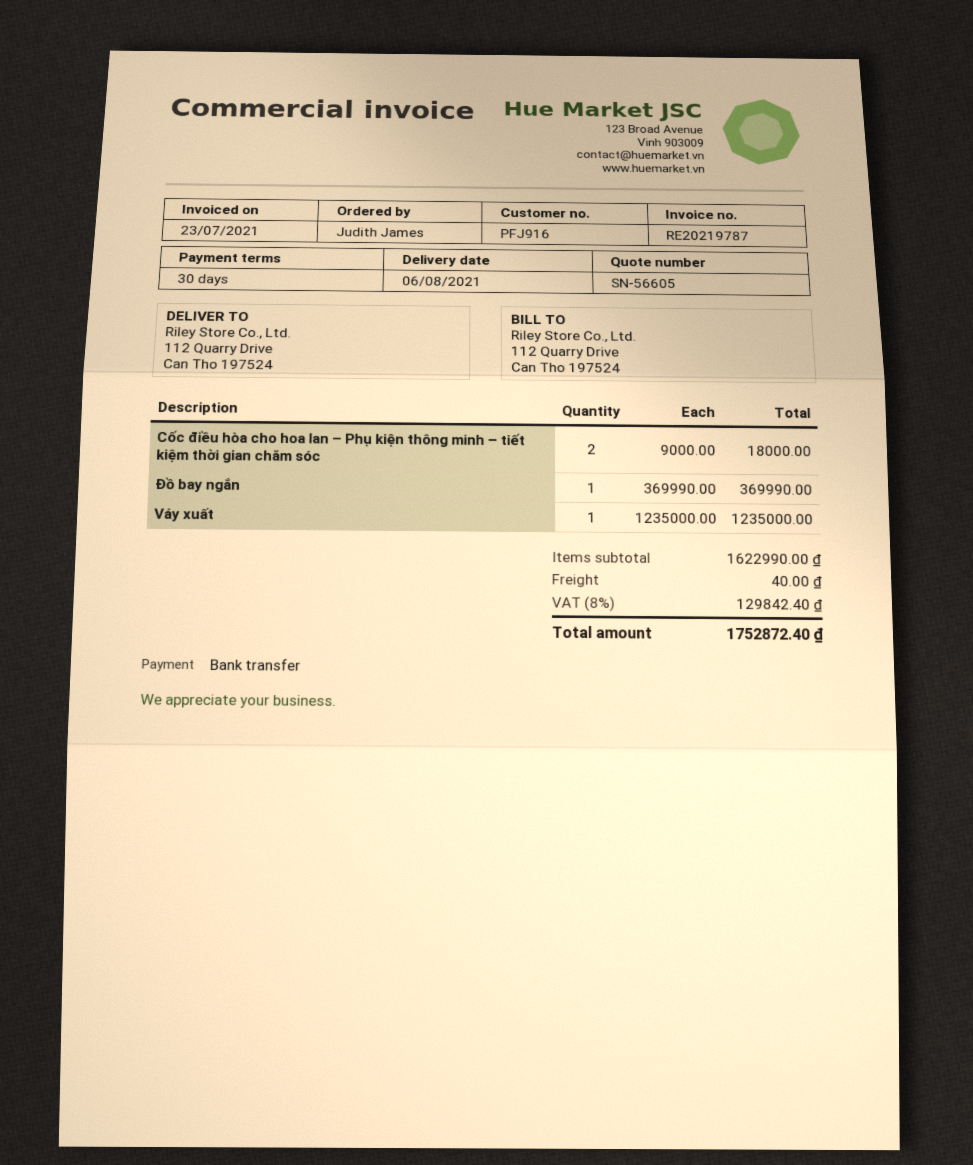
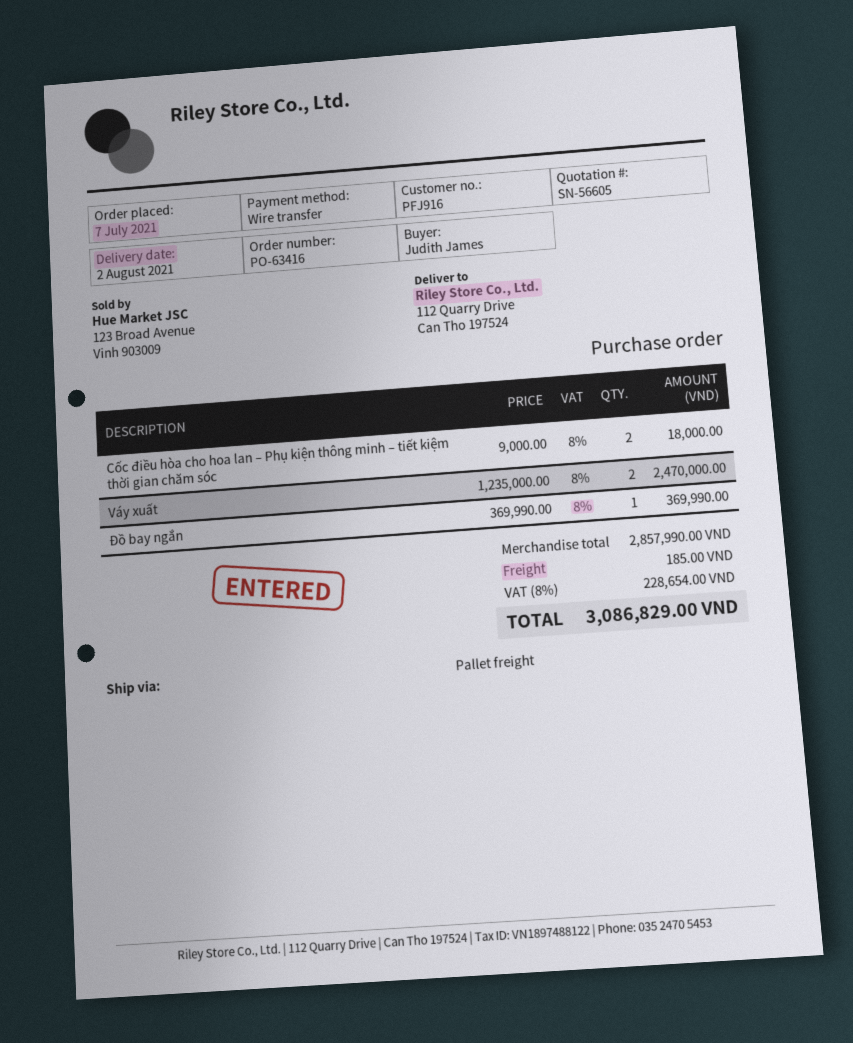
delivery date: 2021-08-06 -> 2021-08-02
Váy xuất: 1 x 1235000.00 = 1235000.00 -> 2 x 1235000.00 = 2470000.00
subtotal: 1622990.00 -> 2857990.00
shipping: 40.00 -> 185.00
tax: 8% = 129842.40 -> 8% = 228654.00
total: 1752872.40 -> 3086829.00

